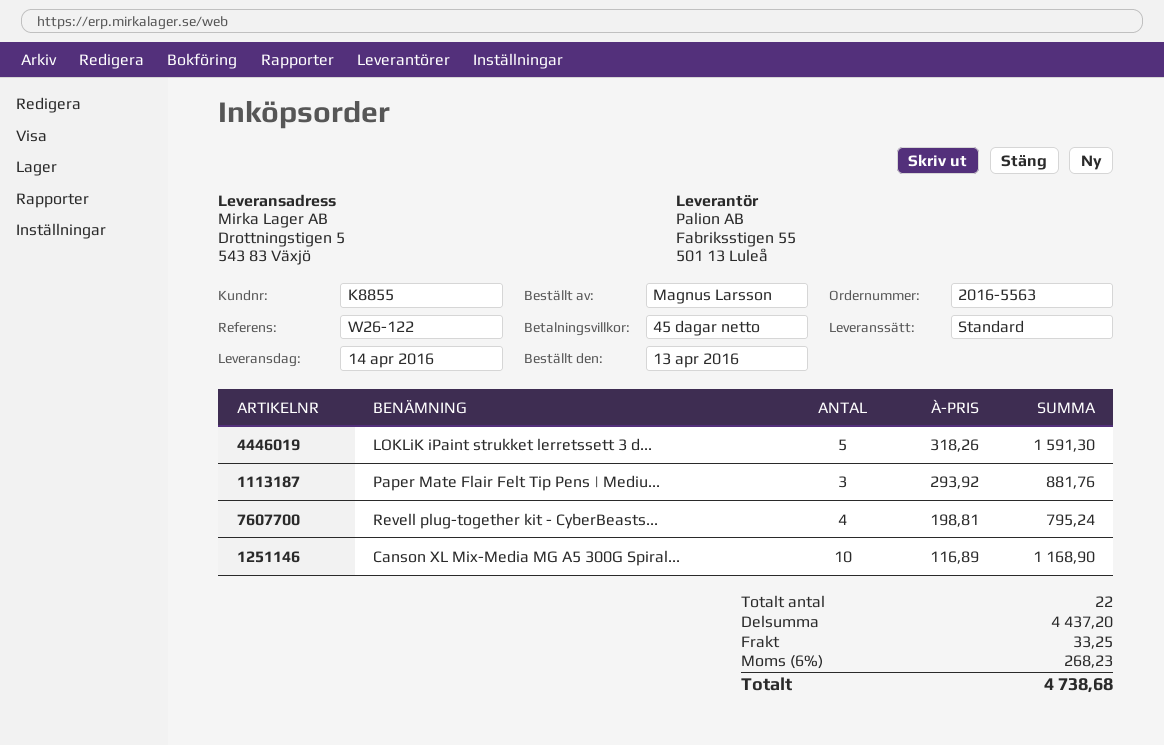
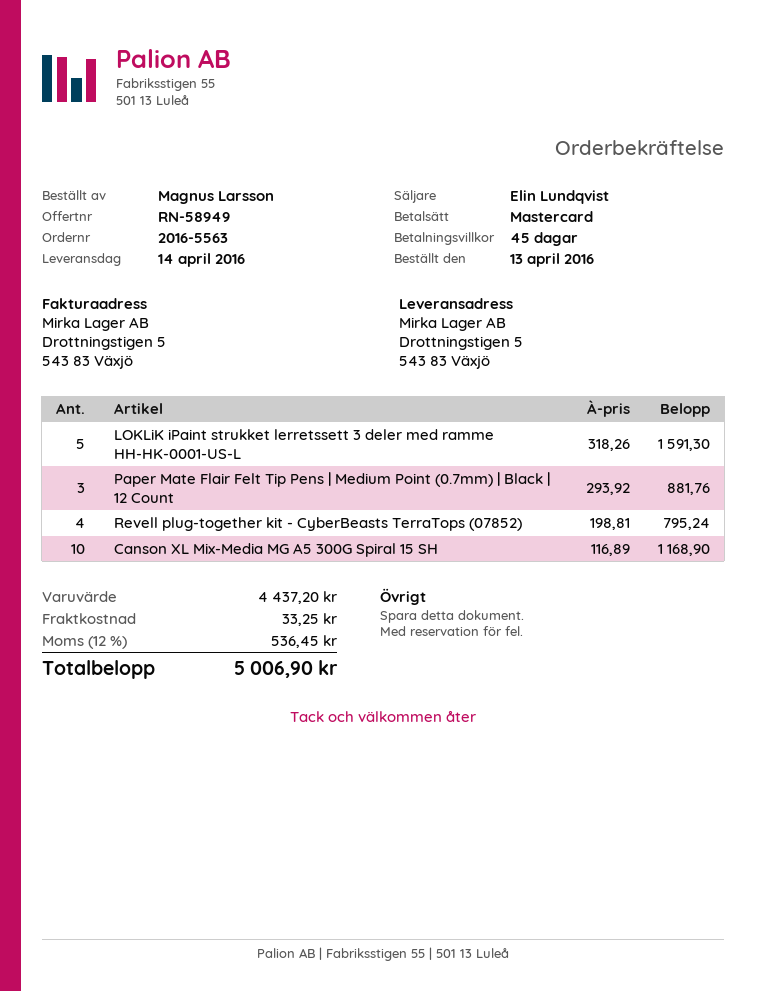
tax: 6% = 268.23 -> 12% = 536.45
total: 4738.68 -> 5006.90

